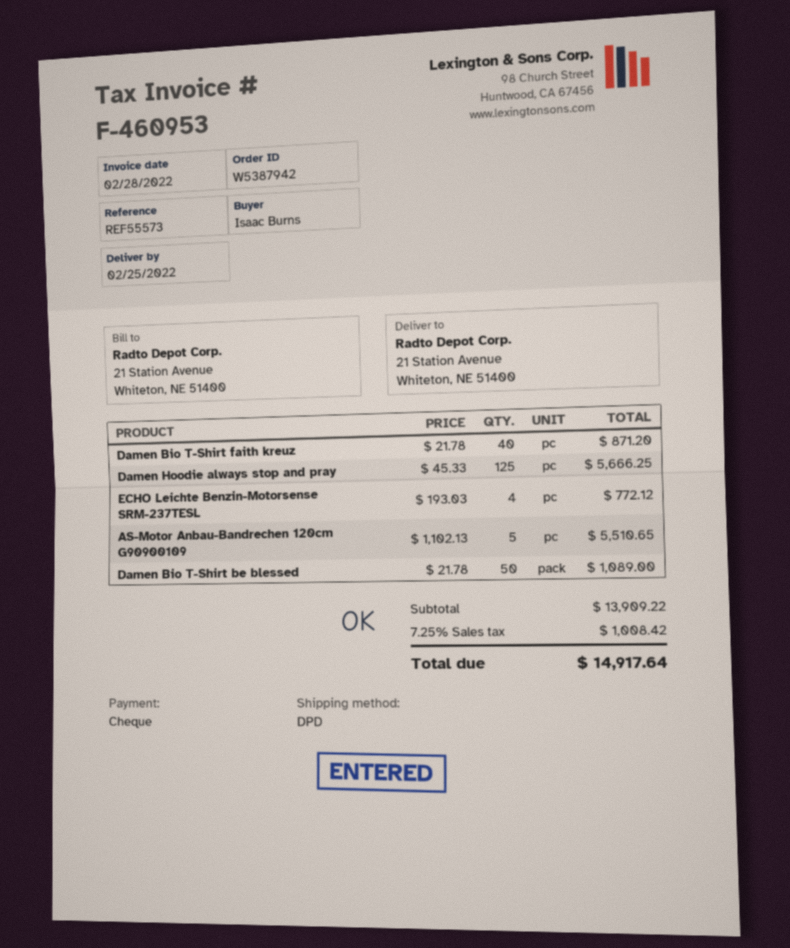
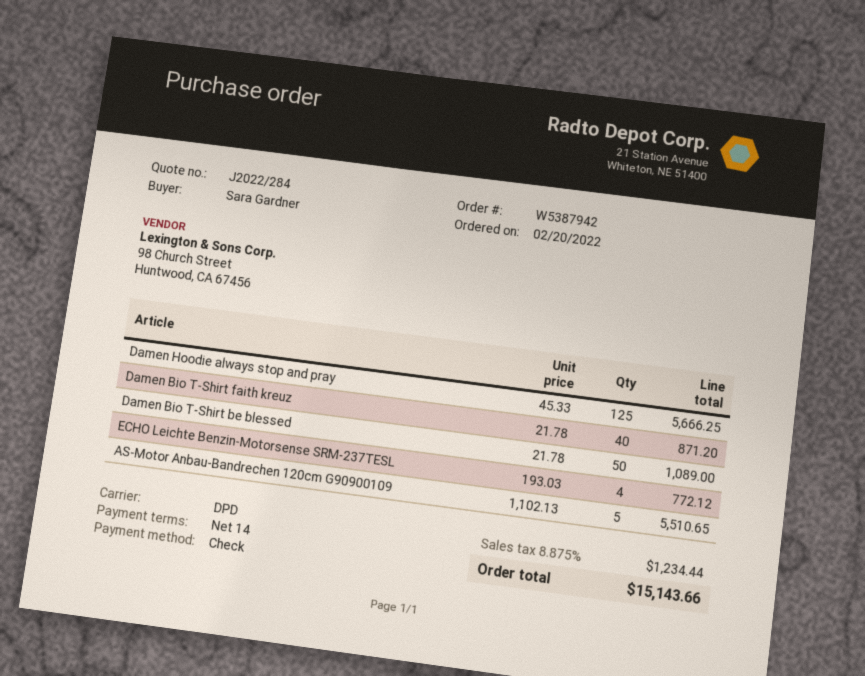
ordered by: Isaac Burns -> Sara Gardner
tax: 7.25% = 1008.42 -> 8.875% = 1234.44
total: 14917.64 -> 15143.66

